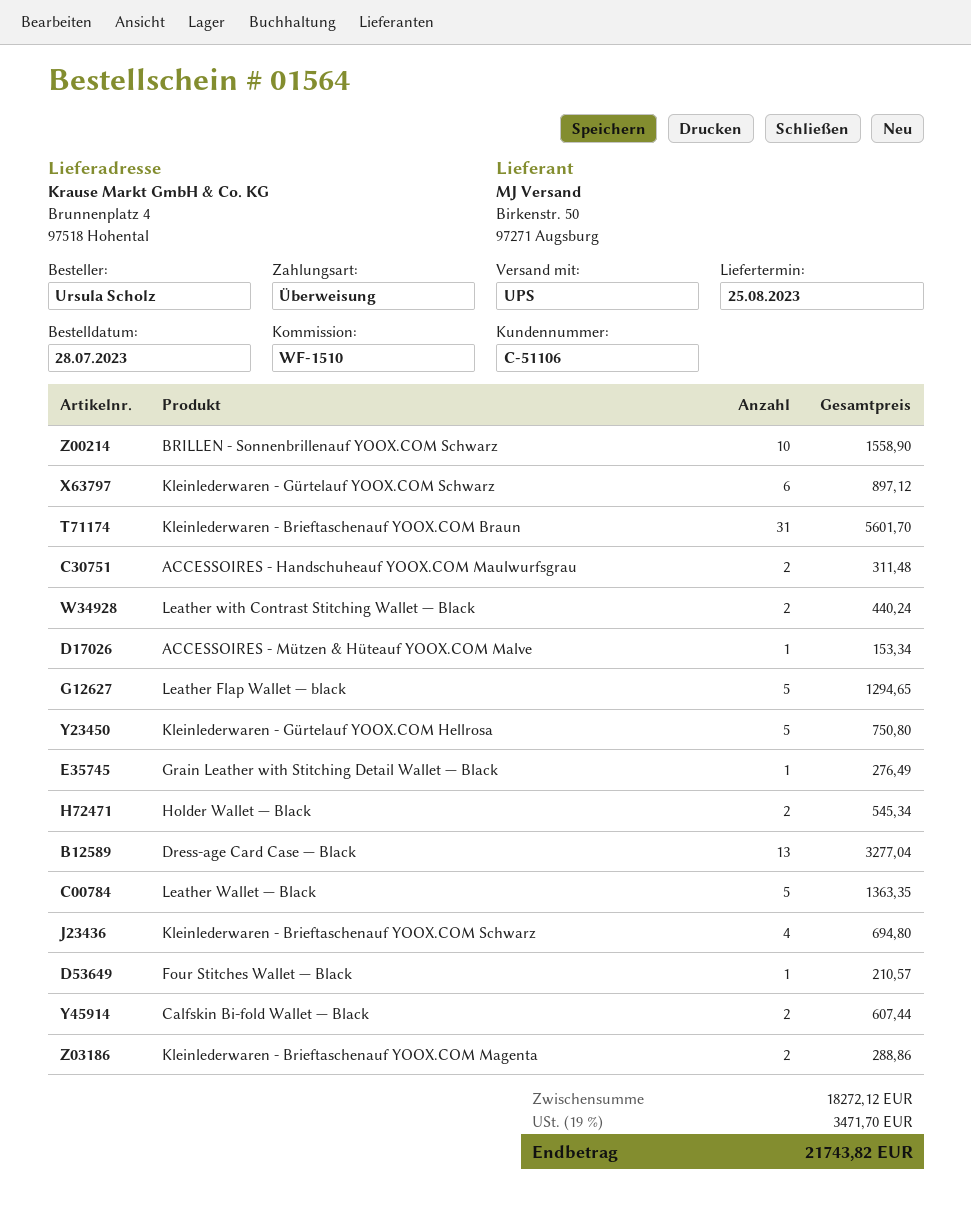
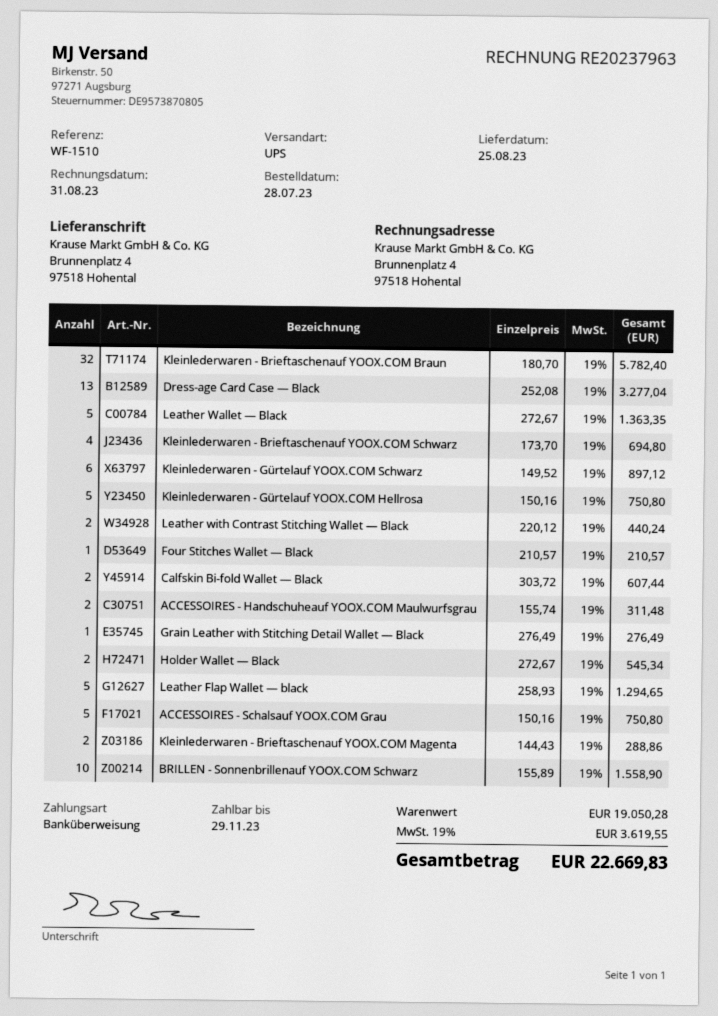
Kleinlederwaren - Brieftaschenauf YOOX.COM Braun: 31 for 5601.70 -> 32 for 5782.40
ACCESSOIRES - Mützen & Hüteauf YOOX.COM Malve: 1 for 153.34 -> none
ACCESSOIRES - Schalsauf YOOX.COM Grau: none -> 5 for 750.80
subtotal: 18272.12 -> 19050.28
tax: 19% = 3471.70 -> 19% = 3619.55
total: 21743.82 -> 22669.83

